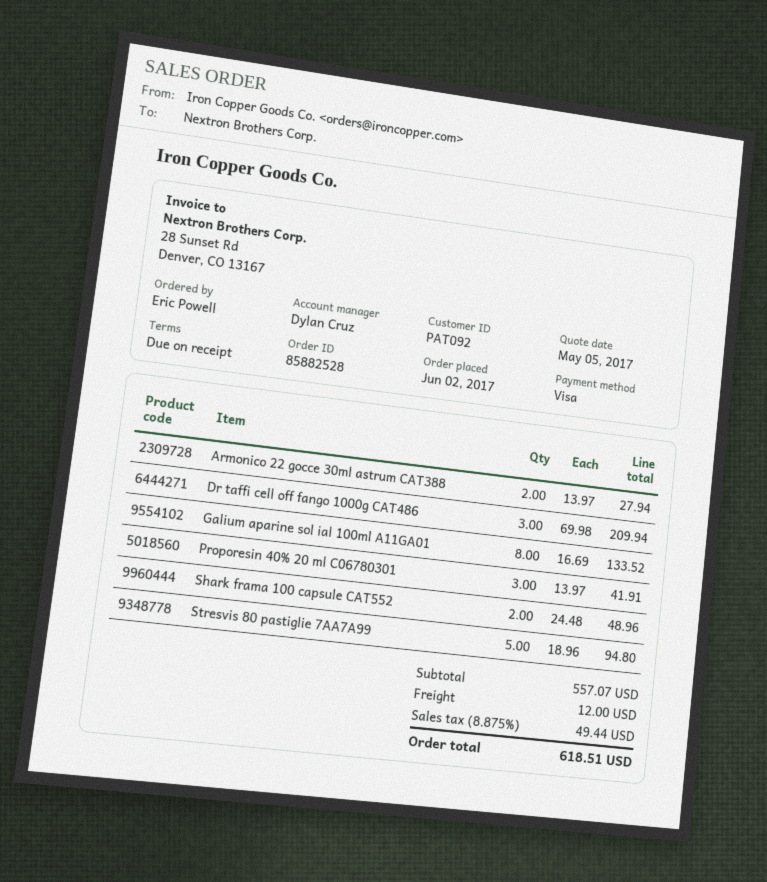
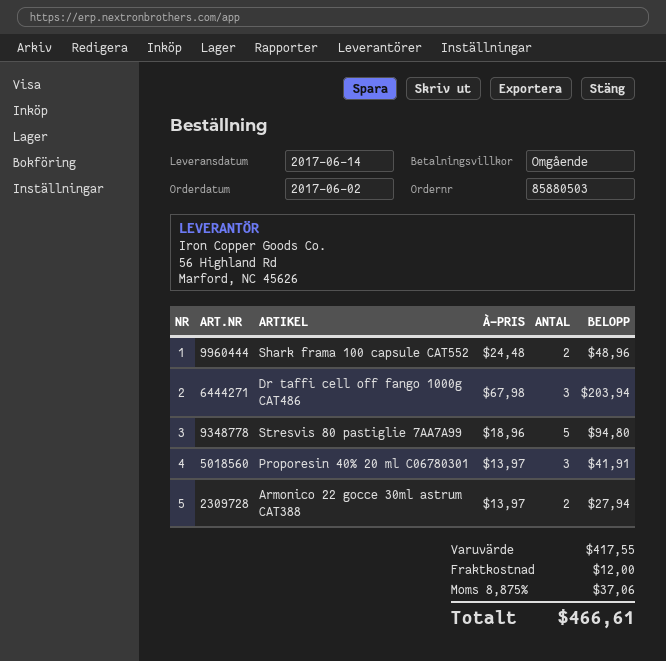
order number: 85882528 -> 85880503
Dr taffi cell off fango 1000g CAT486: 3 x 69.98 = 209.94 -> 3 x 67.98 = 203.94
Galium aparine sol ial 100ml A11GA01: 8 x 16.69 = 133.52 -> none
subtotal: 557.07 -> 417.55
tax: 8.875% = 49.44 -> 8.875% = 37.06
total: 618.51 -> 466.61

